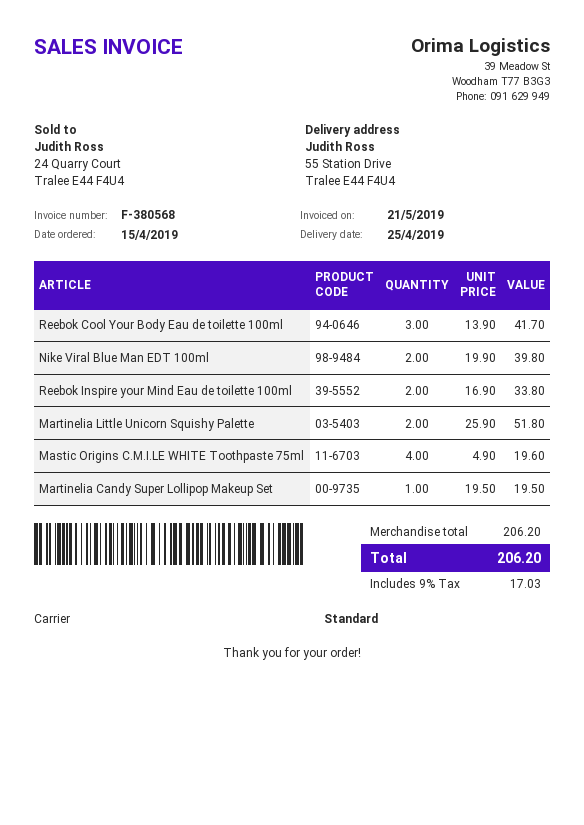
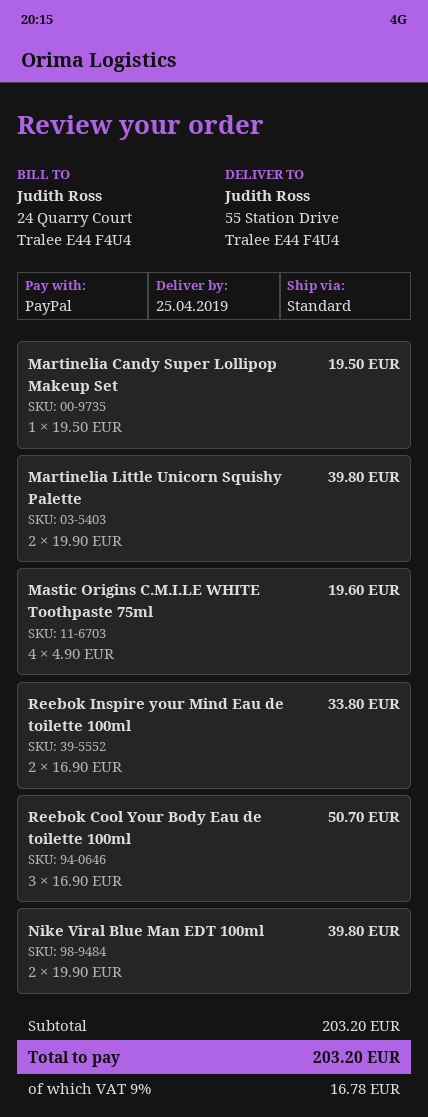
Reebok Cool Your Body Eau de toilette 100ml: 3 x 13.90 = 41.70 -> 3 x 16.90 = 50.70
Martinelia Little Unicorn Squishy Palette: 2 x 25.90 = 51.80 -> 2 x 19.90 = 39.80
subtotal: 206.20 -> 203.20
tax: 9% = 17.03 -> 9% = 16.78
total: 206.20 -> 203.20

